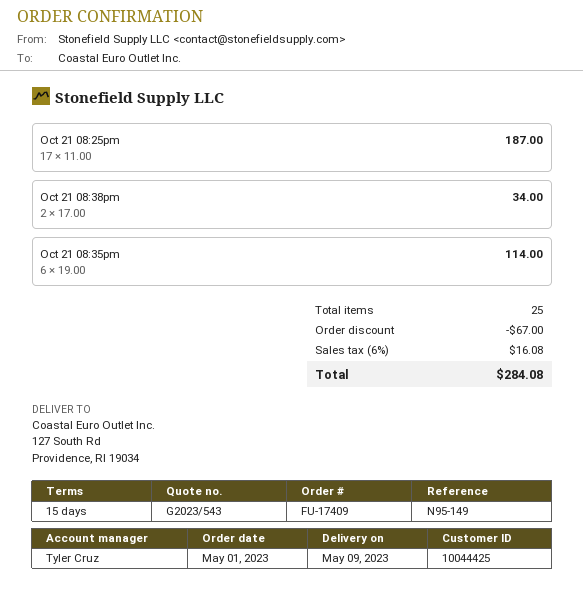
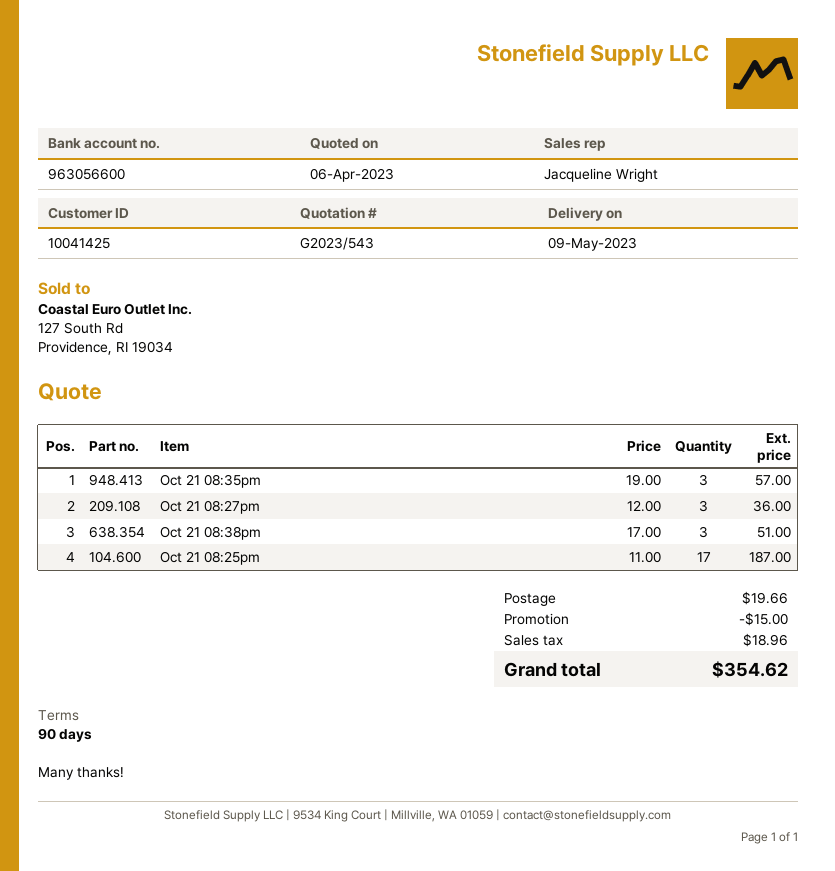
payment terms: 15 days -> 90 days
customer number: 10044425 -> 10041425
sales rep: Tyler Cruz -> Jacqueline Wright
Oct 21 08:38pm: 2 x 17.00 = 34.00 -> 3 x 17.00 = 51.00
Oct 21 08:35pm: 6 x 19.00 = 114.00 -> 3 x 19.00 = 57.00
Oct 21 08:27pm: none -> 3 x 12.00 = 36.00
discount: 67.00 -> 15.00
shipping: none -> 19.66
tax: 16.08 -> 18.96
total: 284.08 -> 354.62

